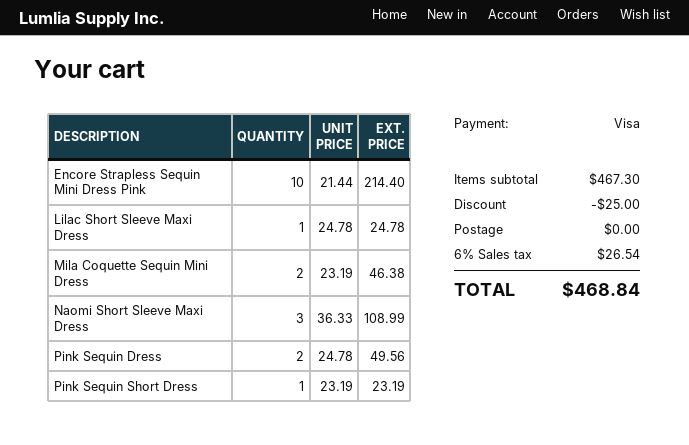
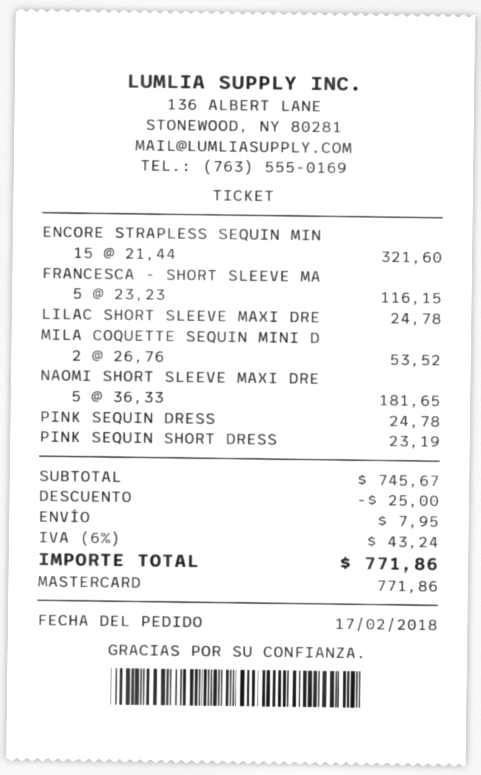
payment method: Visa -> Mastercard
Encore Strapless Sequin Mini Dress Pink: 10 x 21.44 = 214.40 -> 15 x 21.44 = 321.60
Mila Coquette Sequin Mini Dress: 2 x 23.19 = 46.38 -> 2 x 26.76 = 53.52
Naomi Short Sleeve Maxi Dress: 3 x 36.33 = 108.99 -> 5 x 36.33 = 181.65
Pink Sequin Dress: 2 x 24.78 = 49.56 -> 1 x 24.78 = 24.78
FRANCESCA - SHORT SLEEVE MA: none -> 5 x 23.23 = 116.15
subtotal: 467.30 -> 745.67
shipping: 0.00 -> 7.95
tax: 6% = 26.54 -> 6% = 43.24
total: 468.84 -> 771.86

